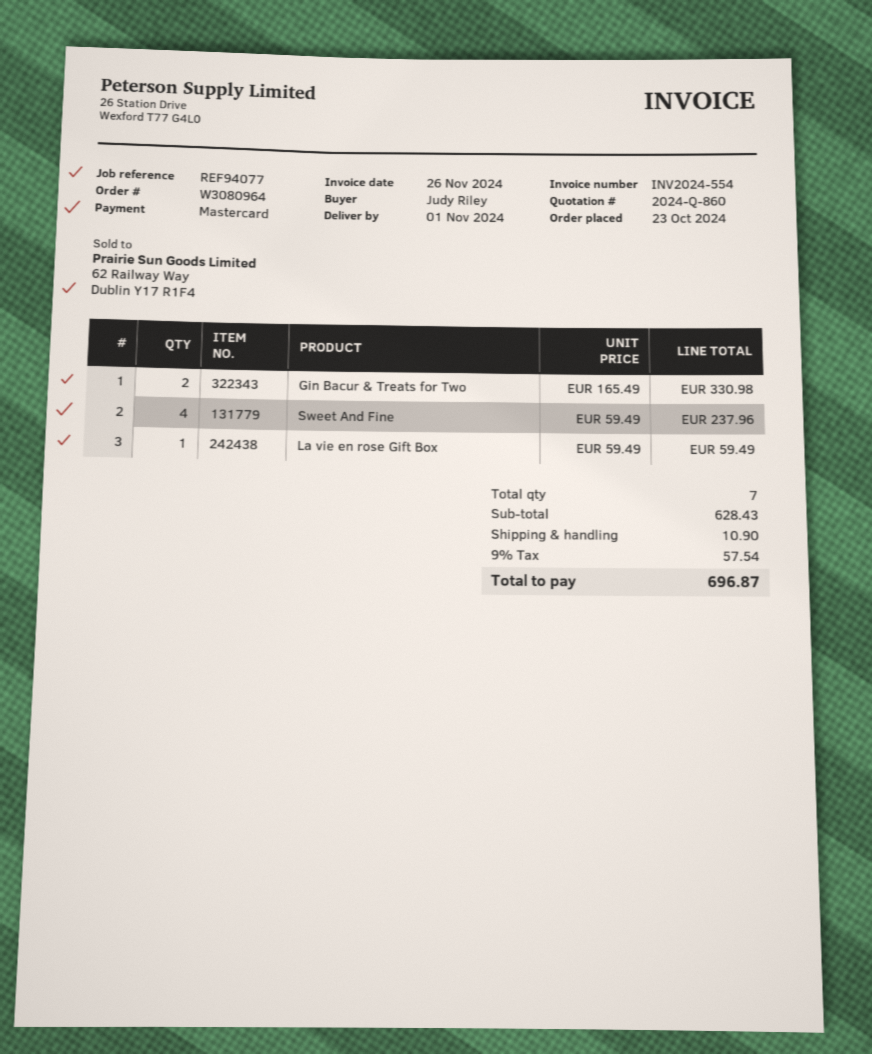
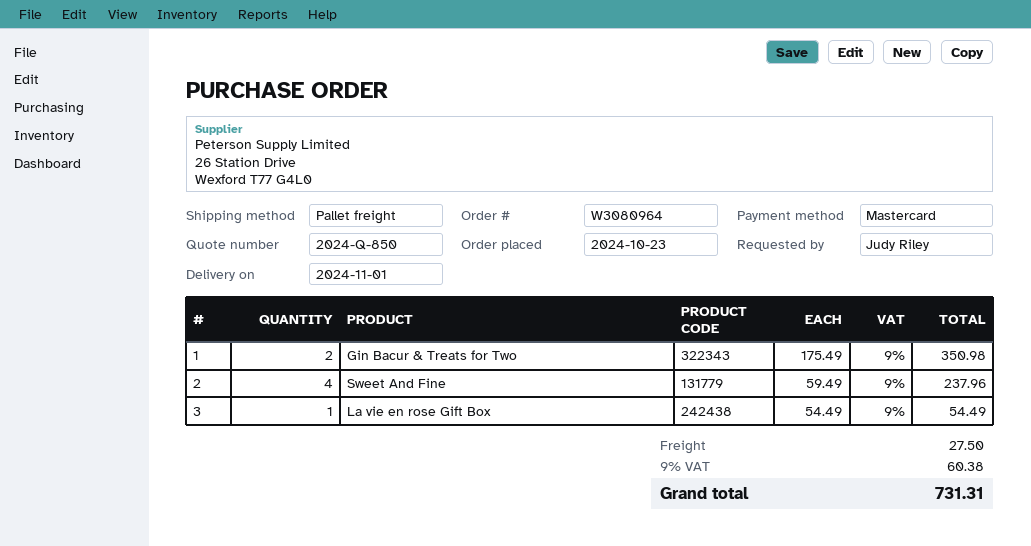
quote number: 2024-Q-860 -> 2024-Q-850
Gin Bacur & Treats for Two: 2 x 165.49 = 330.98 -> 2 x 175.49 = 350.98
La vie en rose Gift Box: 1 x 59.49 = 59.49 -> 1 x 54.49 = 54.49
shipping: 10.90 -> 27.50
tax: 9% = 57.54 -> 9% = 60.38
total: 696.87 -> 731.31

